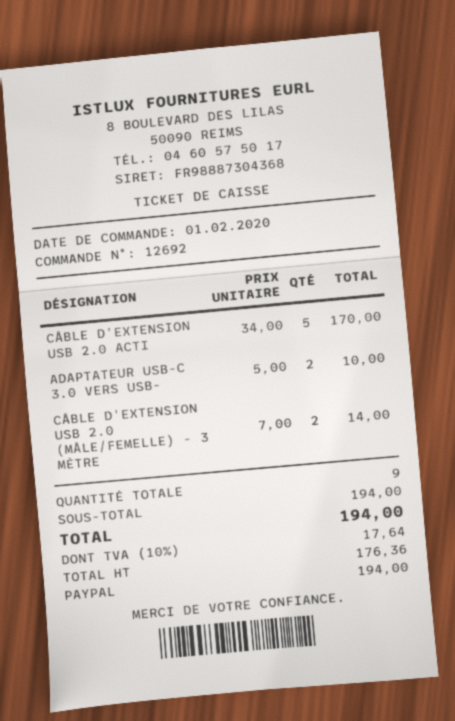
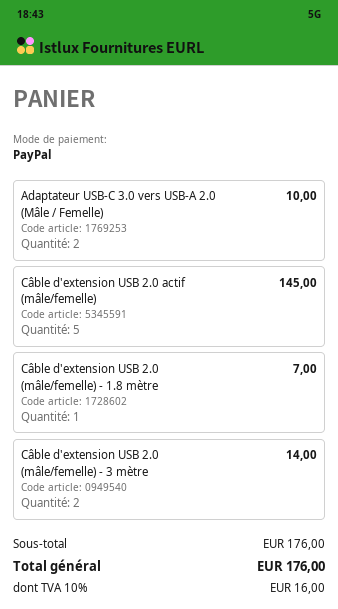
CÂBLE D'EXTENSION USB 2.0 ACTI: 5 for 170.00 -> 5 for 145.00
Câble d'extension USB 2.0 (mâle/femelle) - 1.8 mètre: none -> 1 for 7.00
subtotal: 194.00 -> 176.00
tax: 10% = 17.64 -> 10% = 16.00
total: 194.00 -> 176.00

